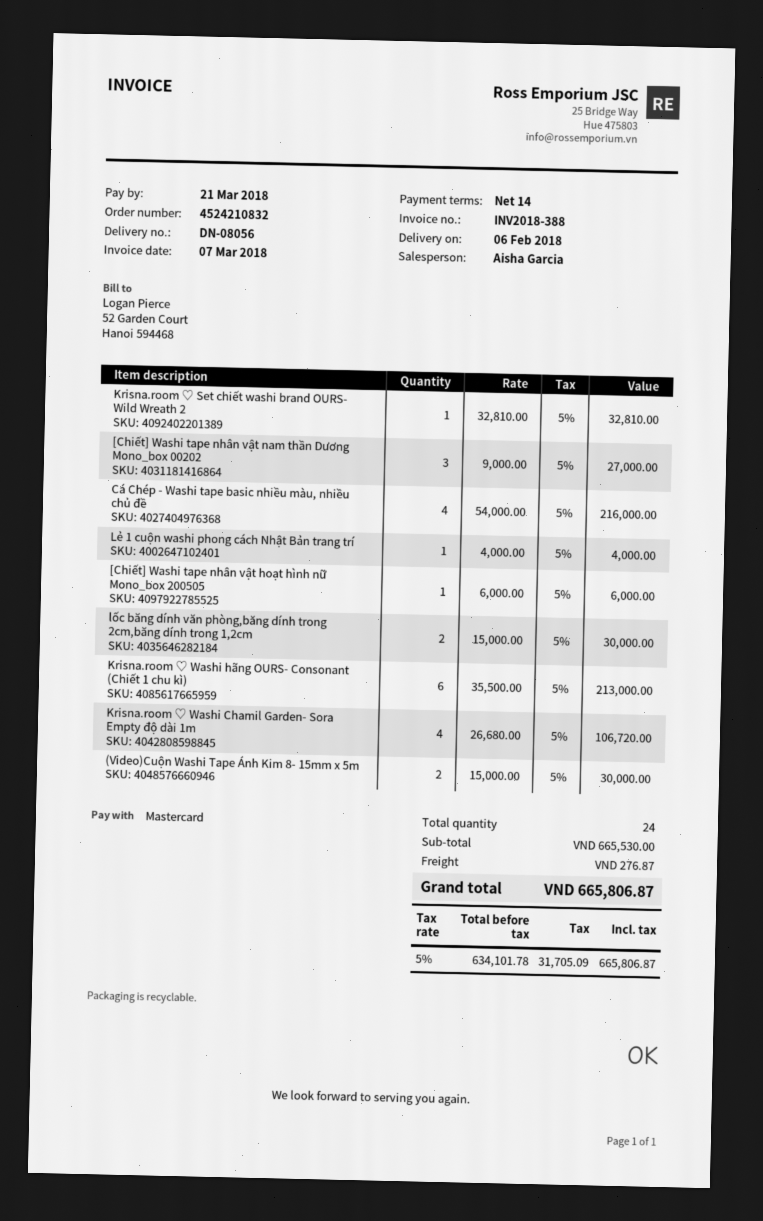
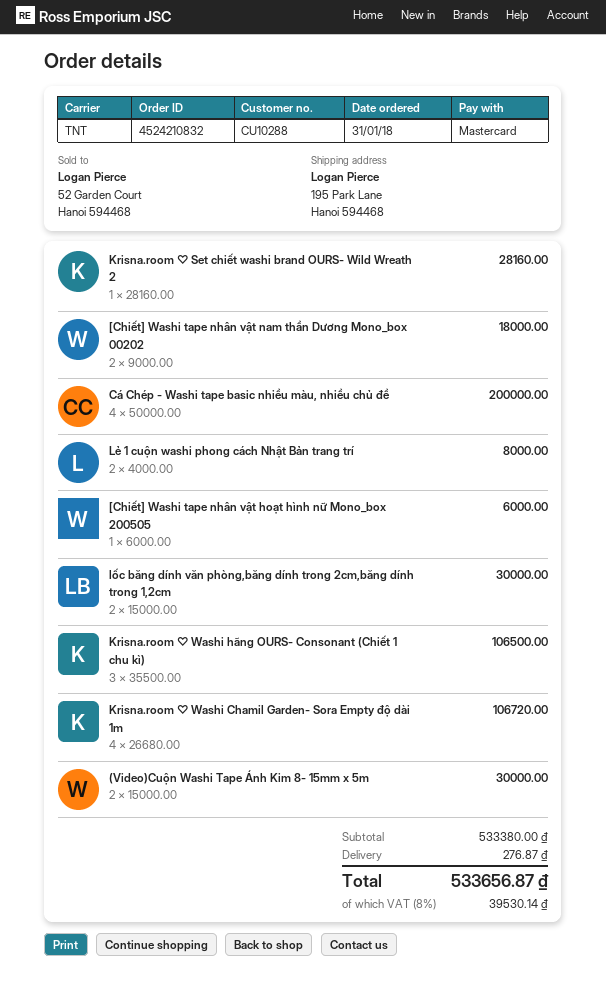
Krisna.room ♡ Set chiết washi brand OURS- Wild Wreath 2: 1 x 32810.00 = 32810.00 -> 1 x 28160.00 = 28160.00
[Chiết] Washi tape nhân vật nam thần Dương Mono_box 00202: 3 x 9000.00 = 27000.00 -> 2 x 9000.00 = 18000.00
Cá Chép - Washi tape basic nhiều màu, nhiều chủ đề: 4 x 54000.00 = 216000.00 -> 4 x 50000.00 = 200000.00
Lẻ 1 cuộn washi phong cách Nhật Bản trang trí: 1 x 4000.00 = 4000.00 -> 2 x 4000.00 = 8000.00
Krisna.room ♡ Washi hãng OURS- Consonant (Chiết 1 chu kì): 6 x 35500.00 = 213000.00 -> 3 x 35500.00 = 106500.00
subtotal: 665530.00 -> 533380.00
tax: 5% = 31705.09 -> 8% = 39530.14
total: 665806.87 -> 533656.87

